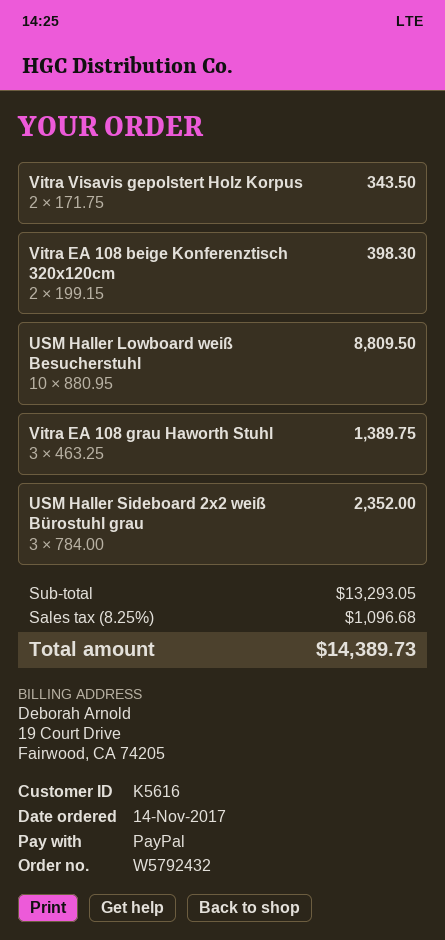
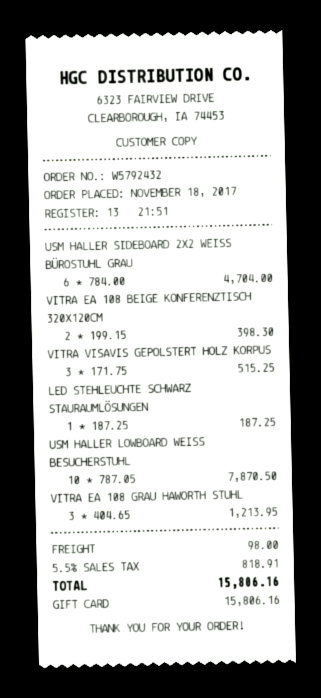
order date: 2017-11-14 -> 2017-11-18
payment method: PayPal -> gift card
Vitra Visavis gepolstert Holz Korpus: 2 x 171.75 = 343.50 -> 3 x 171.75 = 515.25
USM Haller Lowboard weiß Besucherstuhl: 10 x 880.95 = 8809.50 -> 10 x 787.05 = 7870.50
Vitra EA 108 grau Haworth Stuhl: 3 x 463.25 = 1389.75 -> 3 x 404.65 = 1213.95
USM Haller Sideboard 2x2 weiß Bürostuhl grau: 3 x 784.00 = 2352.00 -> 6 x 784.00 = 4704.00
LED STEHLEUCHTE SCHWARZ STAURAUMLÖSUNGEN: none -> 1 x 187.25 = 187.25
shipping: none -> 98.00
tax: 8.25% = 1096.68 -> 5.5% = 818.91
total: 14389.73 -> 15806.16

